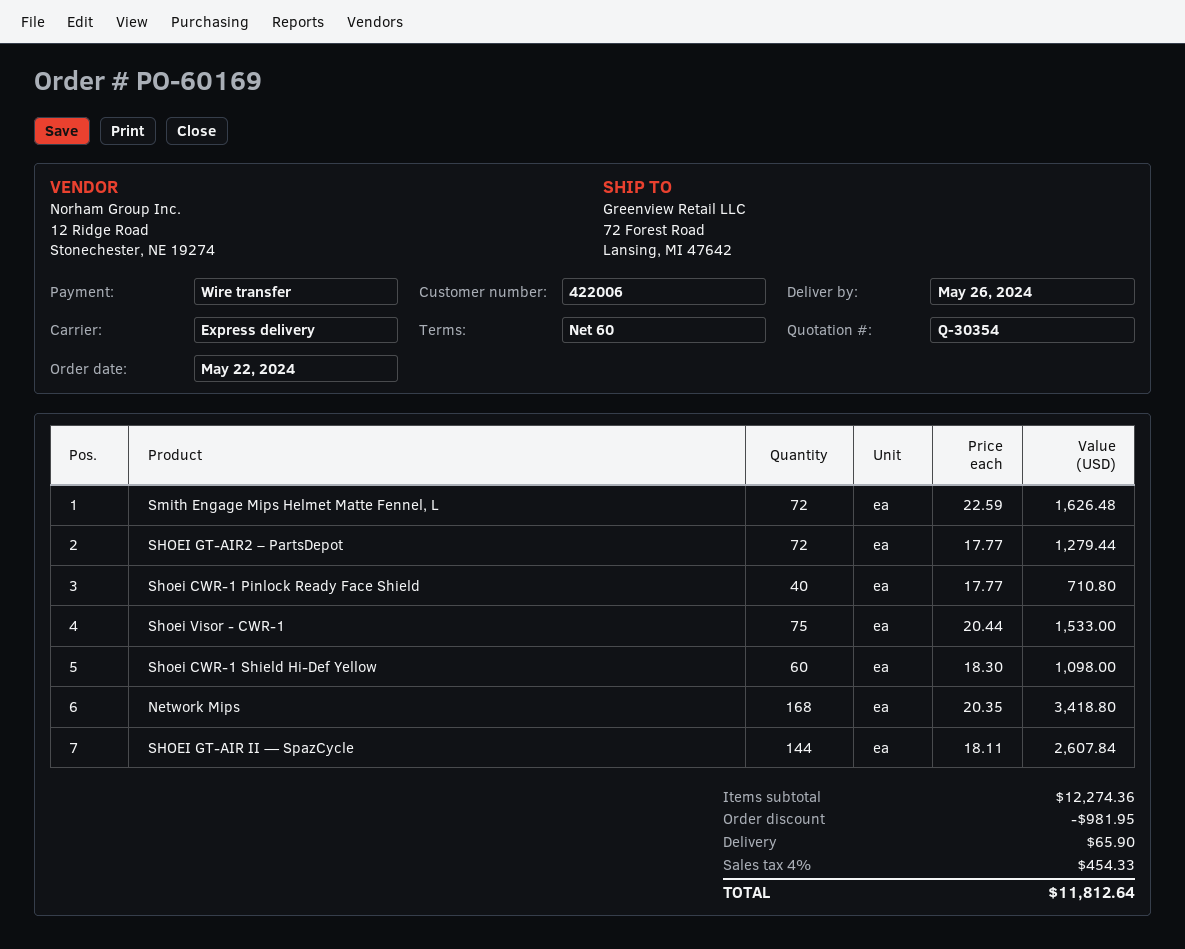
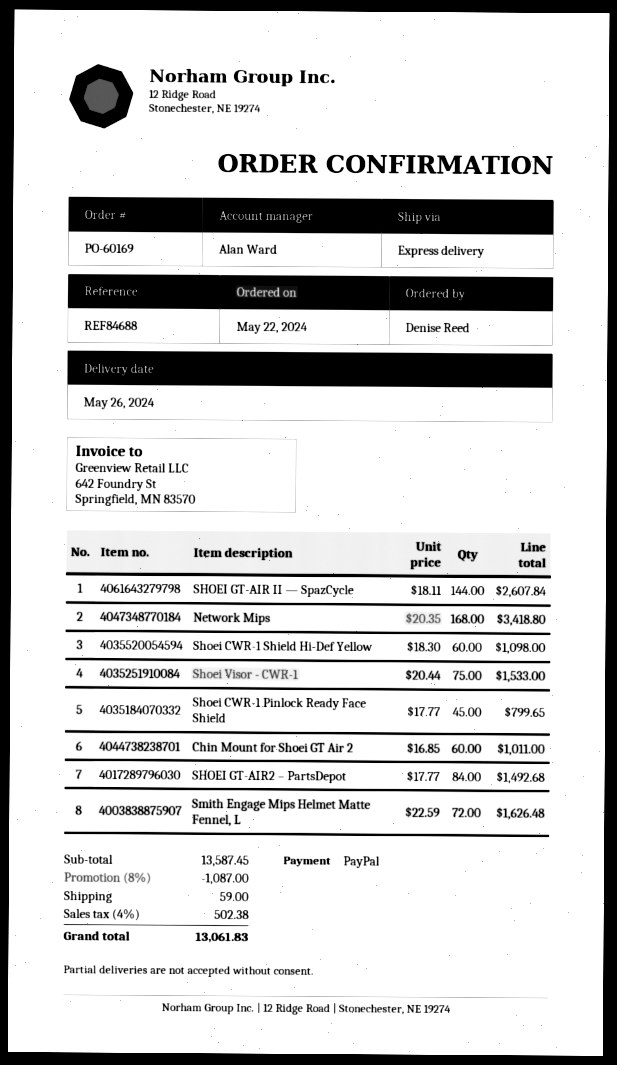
payment method: bank transfer -> PayPal
SHOEI GT-AIR2 – PartsDepot: 72 x 17.77 = 1279.44 -> 84 x 17.77 = 1492.68
Shoei CWR-1 Pinlock Ready Face Shield: 40 x 17.77 = 710.80 -> 45 x 17.77 = 799.65
Chin Mount for Shoei GT Air 2: none -> 60 x 16.85 = 1011.00
subtotal: 12274.36 -> 13587.45
discount: 981.95 -> 1087.00
shipping: 65.90 -> 59.00
tax: 4% = 454.33 -> 4% = 502.38
total: 11812.64 -> 13061.83

